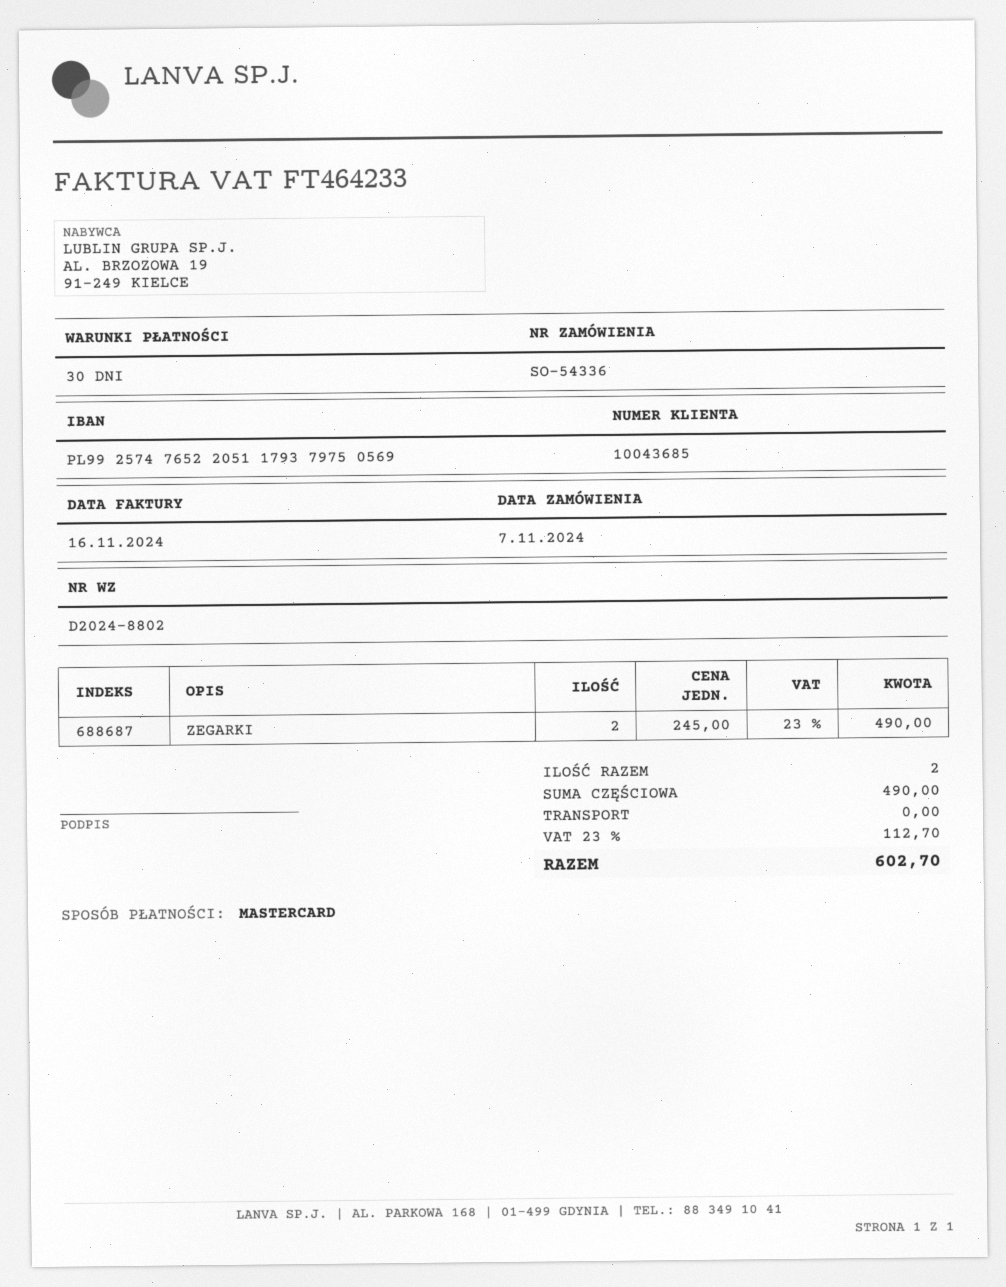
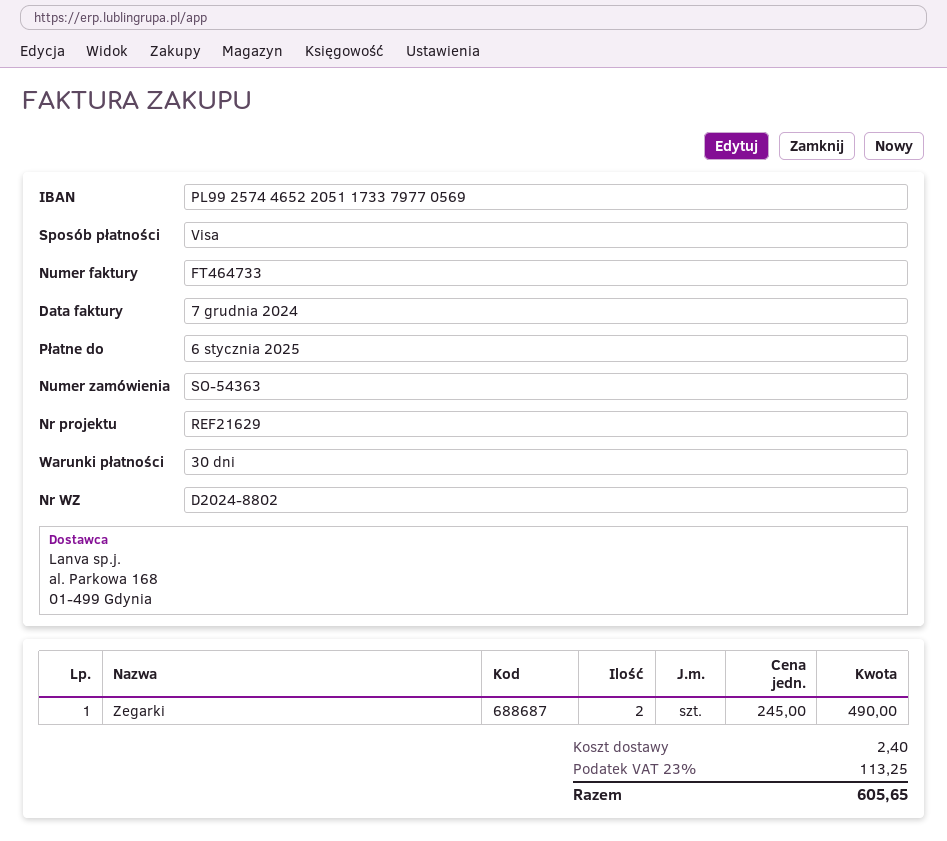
order number: SO-54336 -> SO-54363
invoice number: FT464233 -> FT464733
invoice date: 2024-11-16 -> 2024-12-07
payment method: Mastercard -> Visa
bank account: PL99257476522051179379750569 -> PL99257446522051173379770569
shipping: 0.00 -> 2.40
tax: 23% = 112.70 -> 23% = 113.25
total: 602.70 -> 605.65

